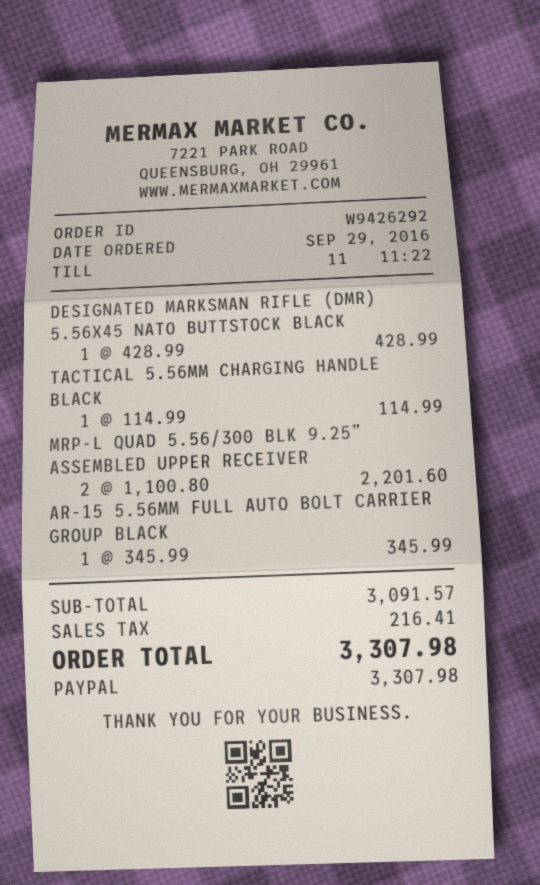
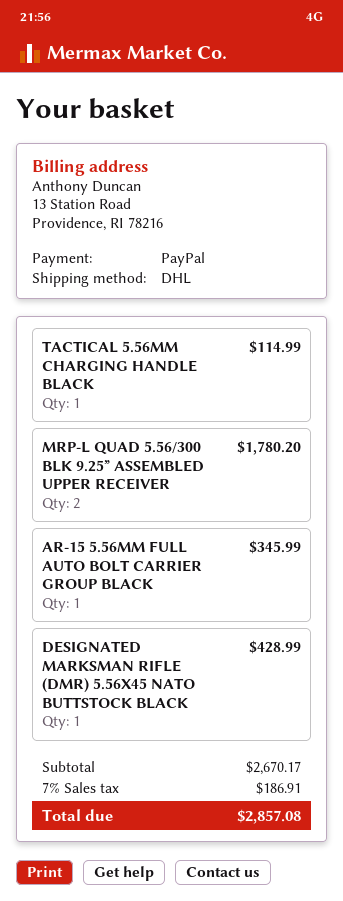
MRP-L QUAD 5.56/300 BLK 9.25” ASSEMBLED UPPER RECEIVER: 2 for 2201.60 -> 2 for 1780.20
subtotal: 3091.57 -> 2670.17
tax: 216.41 -> 186.91
total: 3307.98 -> 2857.08

